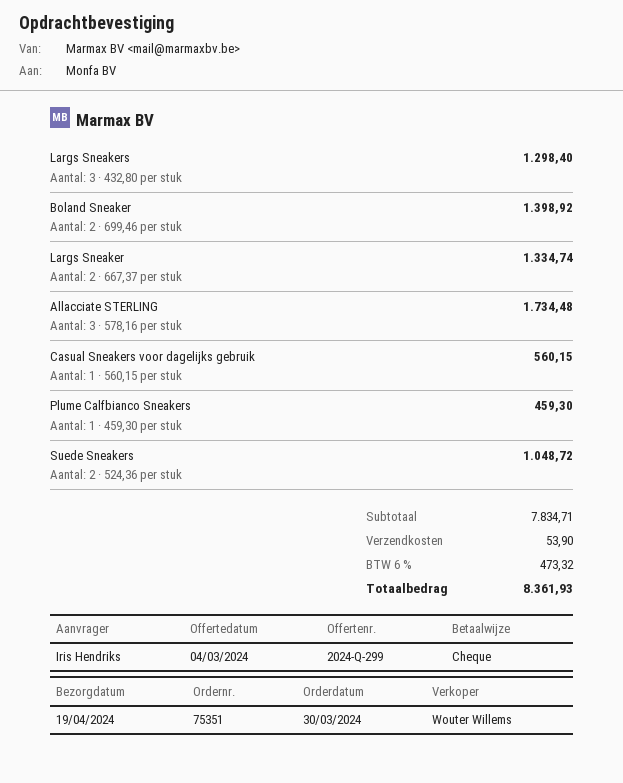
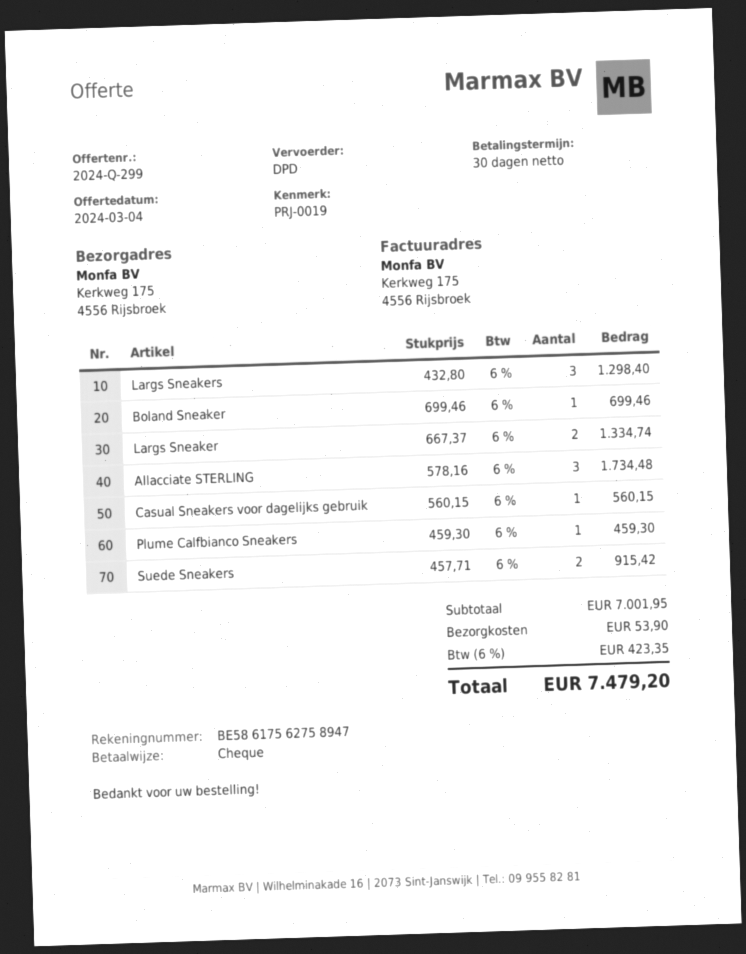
Boland Sneaker: 2 x 699.46 = 1398.92 -> 1 x 699.46 = 699.46
Suede Sneakers: 2 x 524.36 = 1048.72 -> 2 x 457.71 = 915.42
subtotal: 7834.71 -> 7001.95
tax: 6% = 473.32 -> 6% = 423.35
total: 8361.93 -> 7479.20

